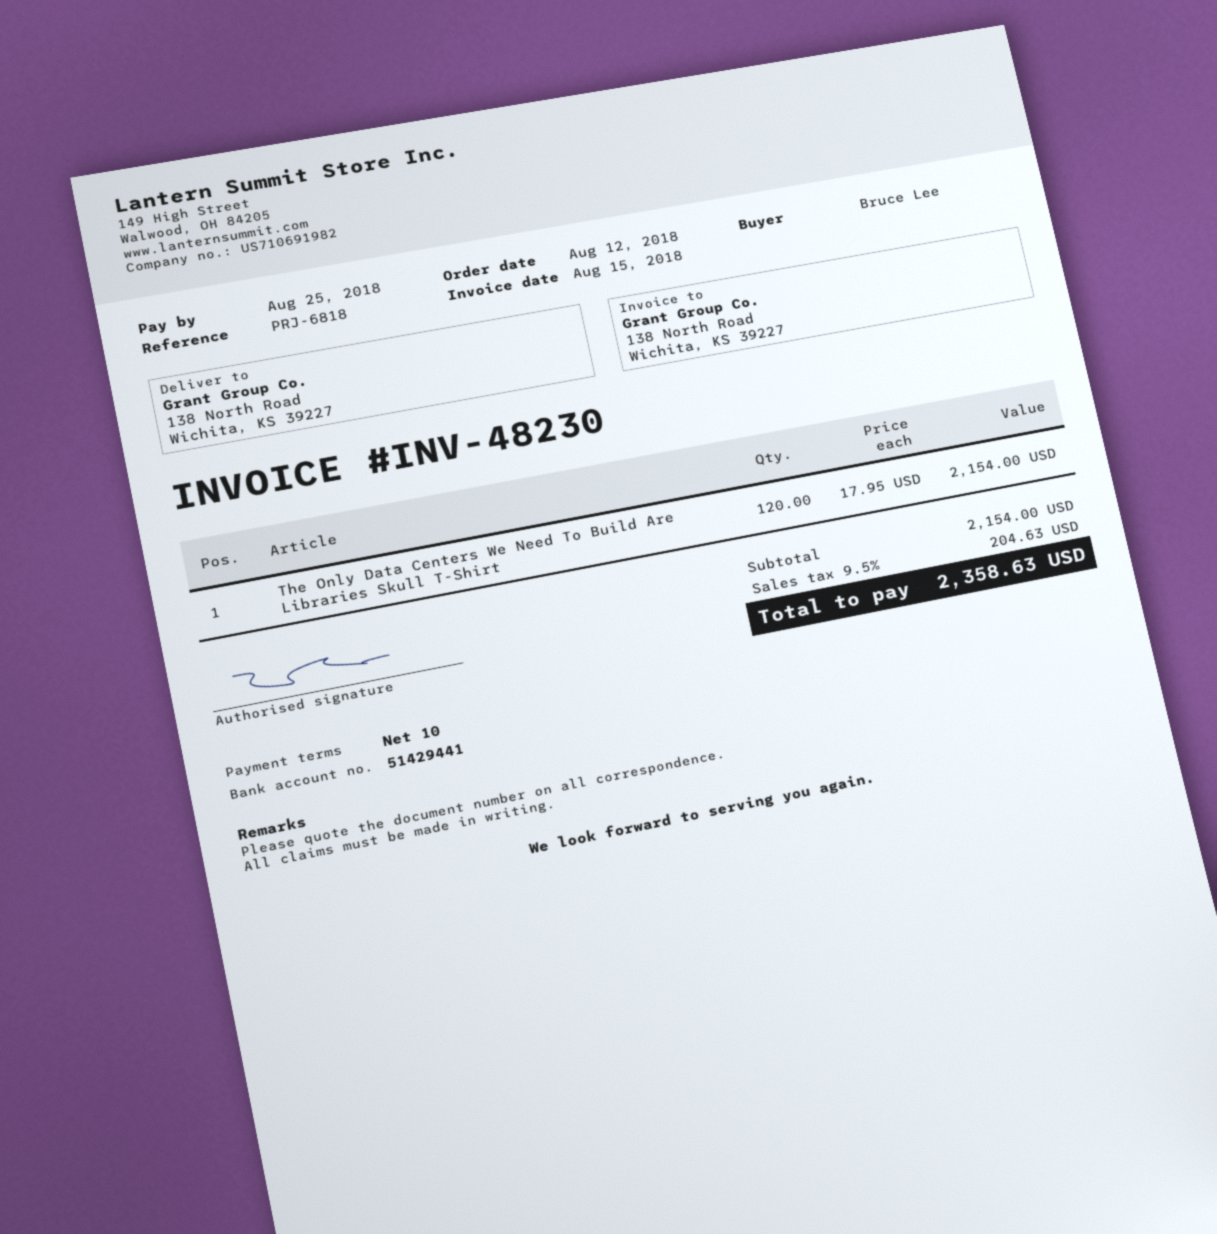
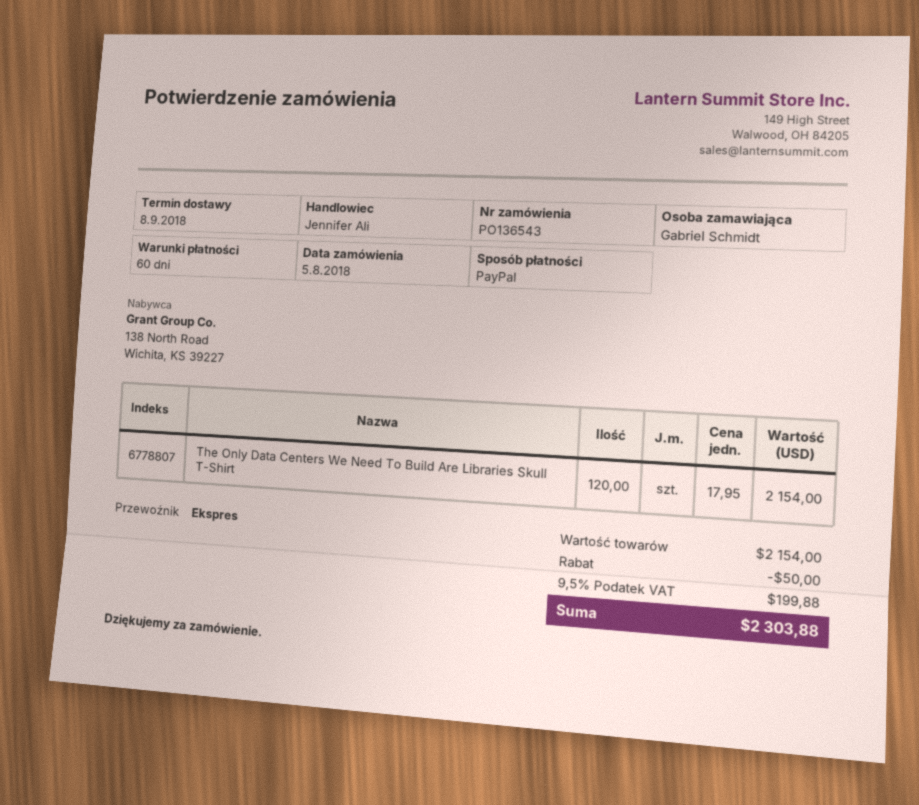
order date: 2018-08-12 -> 2018-08-05
payment terms: 10 days -> 60 days
ordered by: Bruce Lee -> Gabriel Schmidt
discount: none -> 50.00
tax: 9.5% = 204.63 -> 9.5% = 199.88
total: 2358.63 -> 2303.88

